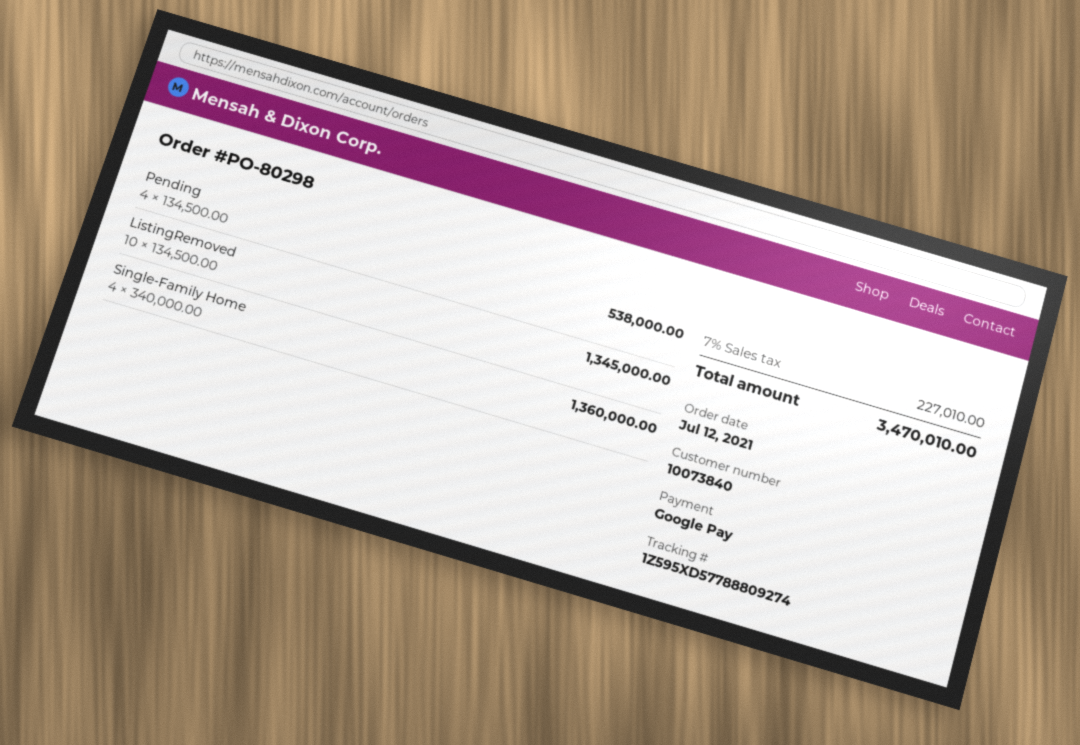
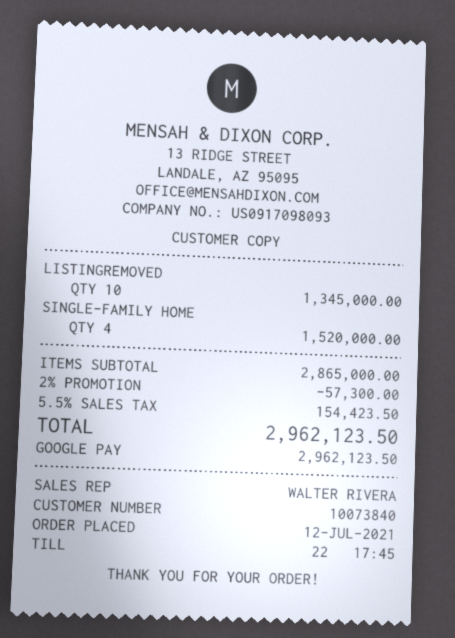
Pending: 4 for 538000.00 -> none
Single-Family Home: 4 for 1360000.00 -> 4 for 1520000.00
discount: none -> 2% = 57300.00
tax: 7% = 227010.00 -> 5.5% = 154423.50
total: 3470010.00 -> 2962123.50

